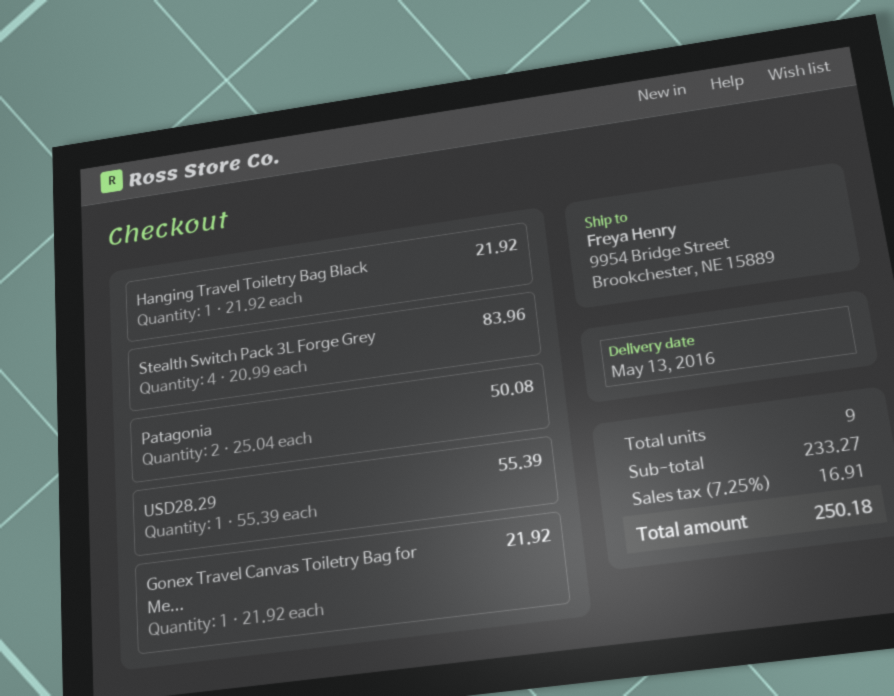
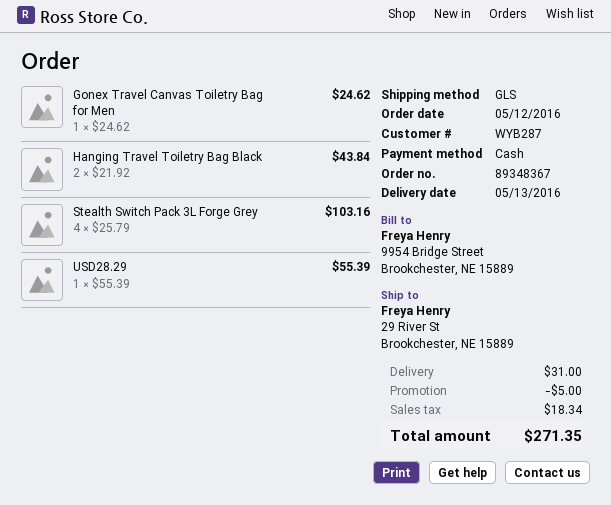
ship to: 9954 Bridge Street, Brookchester, NE 15889 -> 29 River St, Brookchester, NE 15889
Hanging Travel Toiletry Bag Black: 1 x 21.92 = 21.92 -> 2 x 21.92 = 43.84
Stealth Switch Pack 3L Forge Grey: 4 x 20.99 = 83.96 -> 4 x 25.79 = 103.16
Patagonia: 2 x 25.04 = 50.08 -> none
Gonex Travel Canvas Toiletry Bag for Me...: 1 x 21.92 = 21.92 -> 1 x 24.62 = 24.62
discount: none -> 5.00
shipping: none -> 31.00
tax: 16.91 -> 18.34
total: 250.18 -> 271.35

